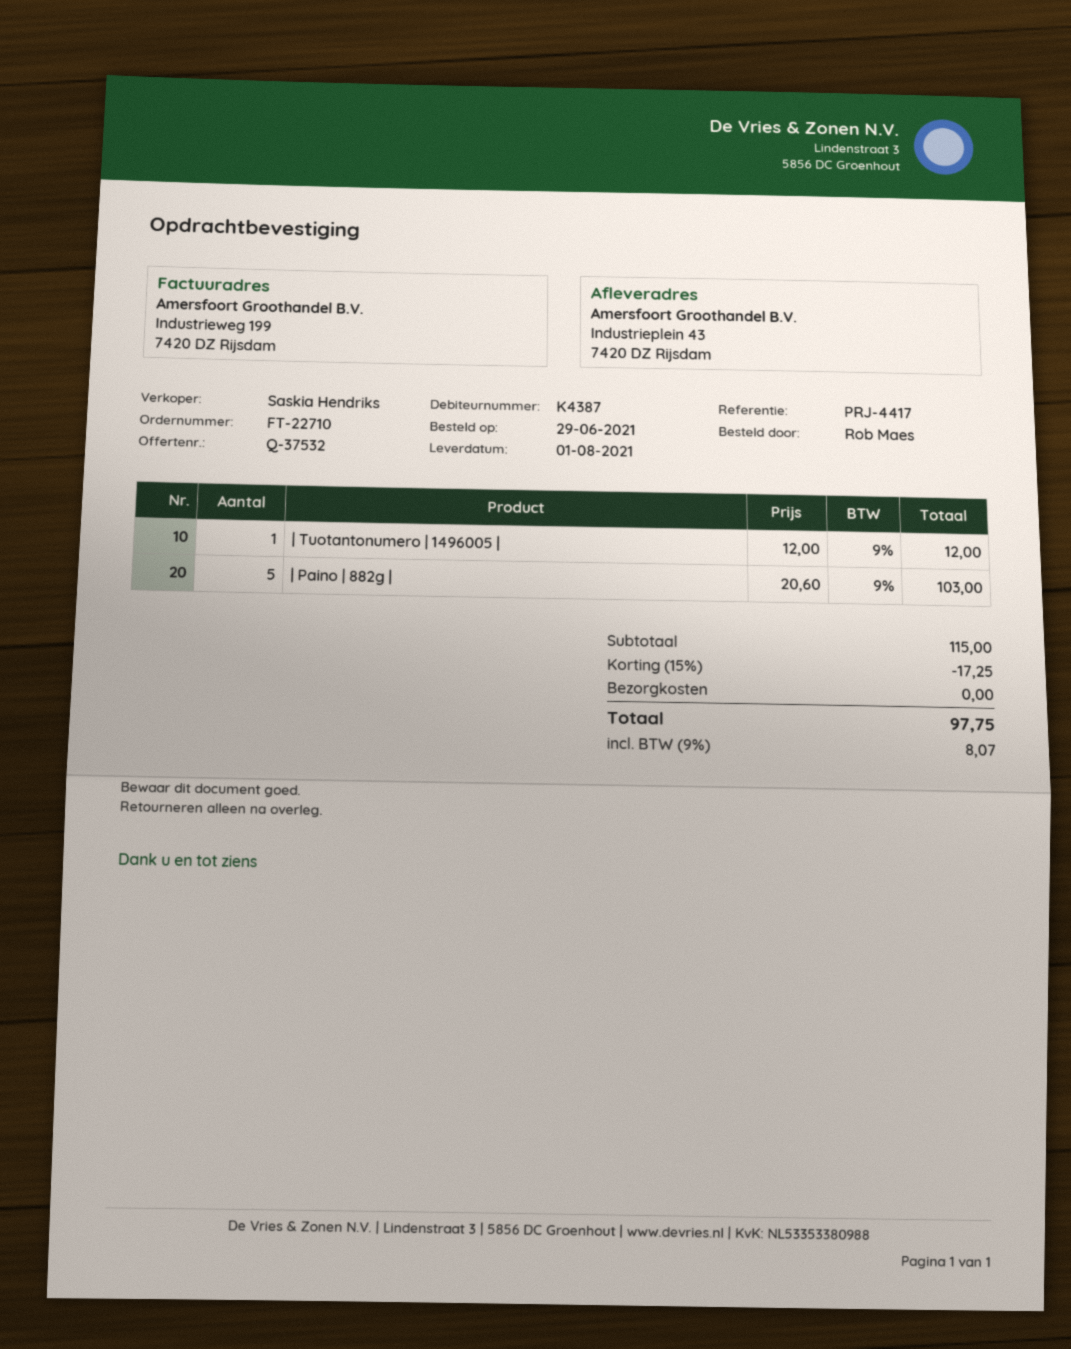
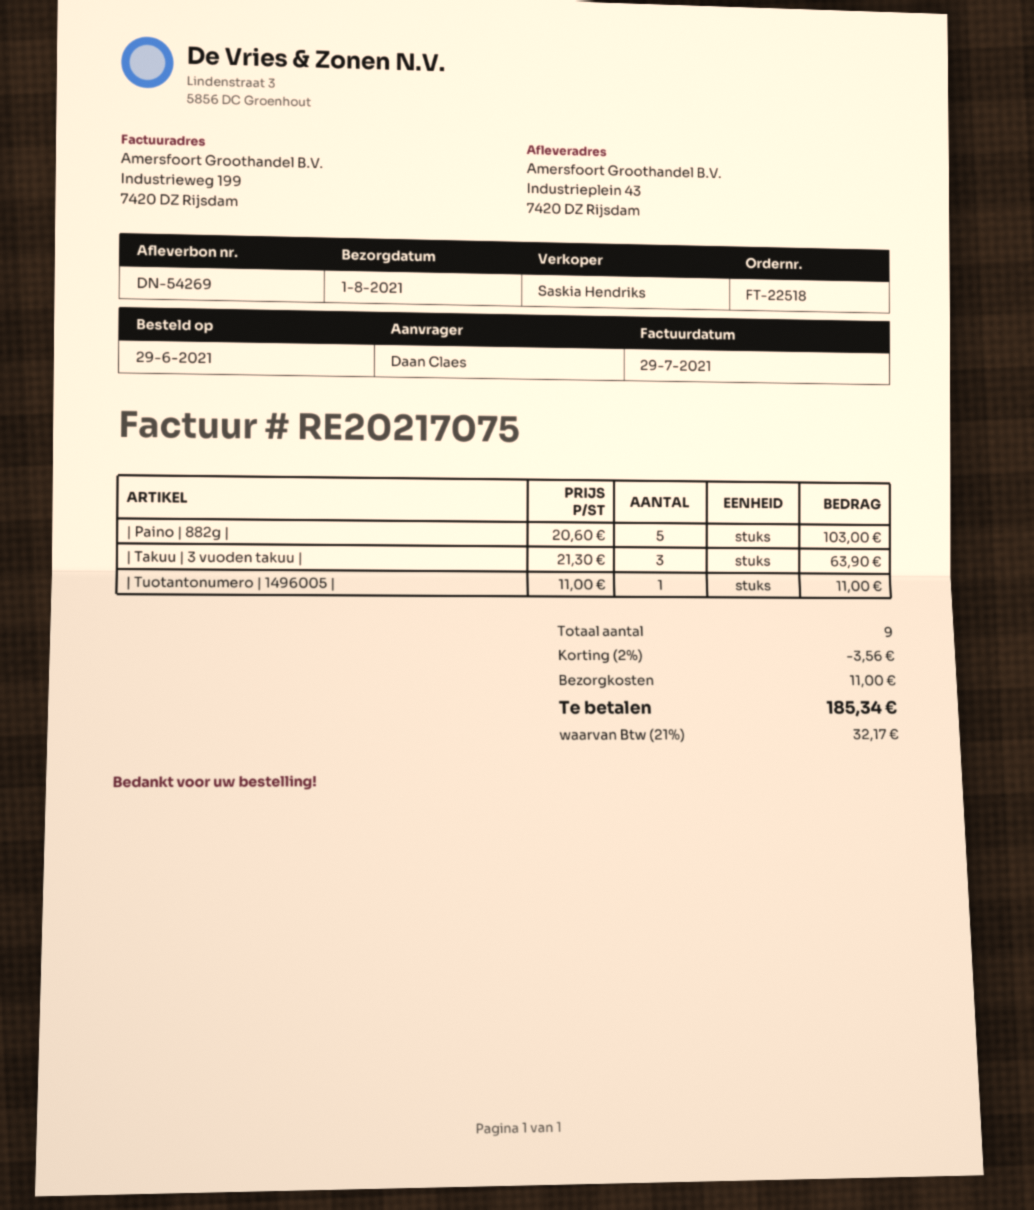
order number: FT-22710 -> FT-22518
ordered by: Rob Maes -> Daan Claes
| Tuotantonumero | 1496005 |: 1 x 12.00 = 12.00 -> 1 x 11.00 = 11.00
| Takuu | 3 vuoden takuu |: none -> 3 x 21.30 = 63.90
discount: 15% = 17.25 -> 2% = 3.56
shipping: 0.00 -> 11.00
tax: 9% = 8.07 -> 21% = 32.17
total: 97.75 -> 185.34

